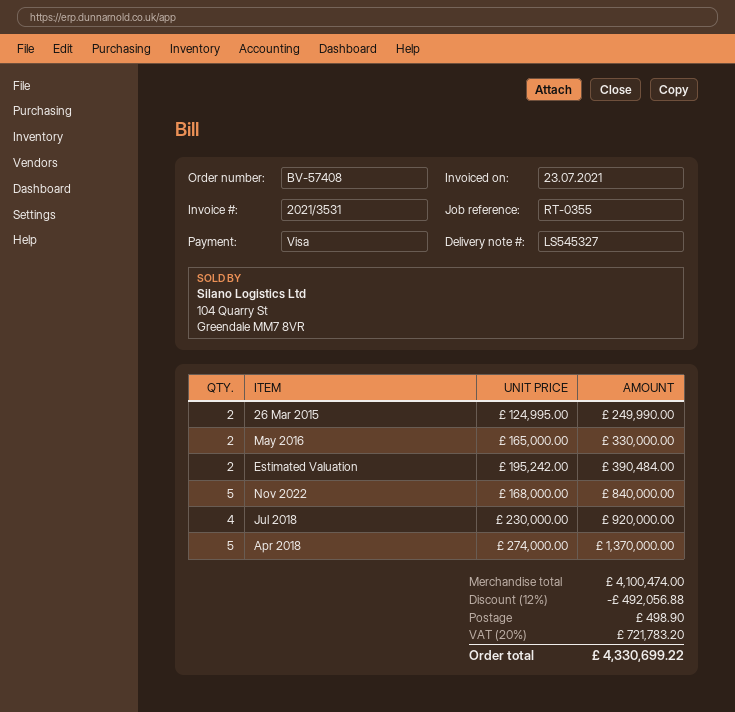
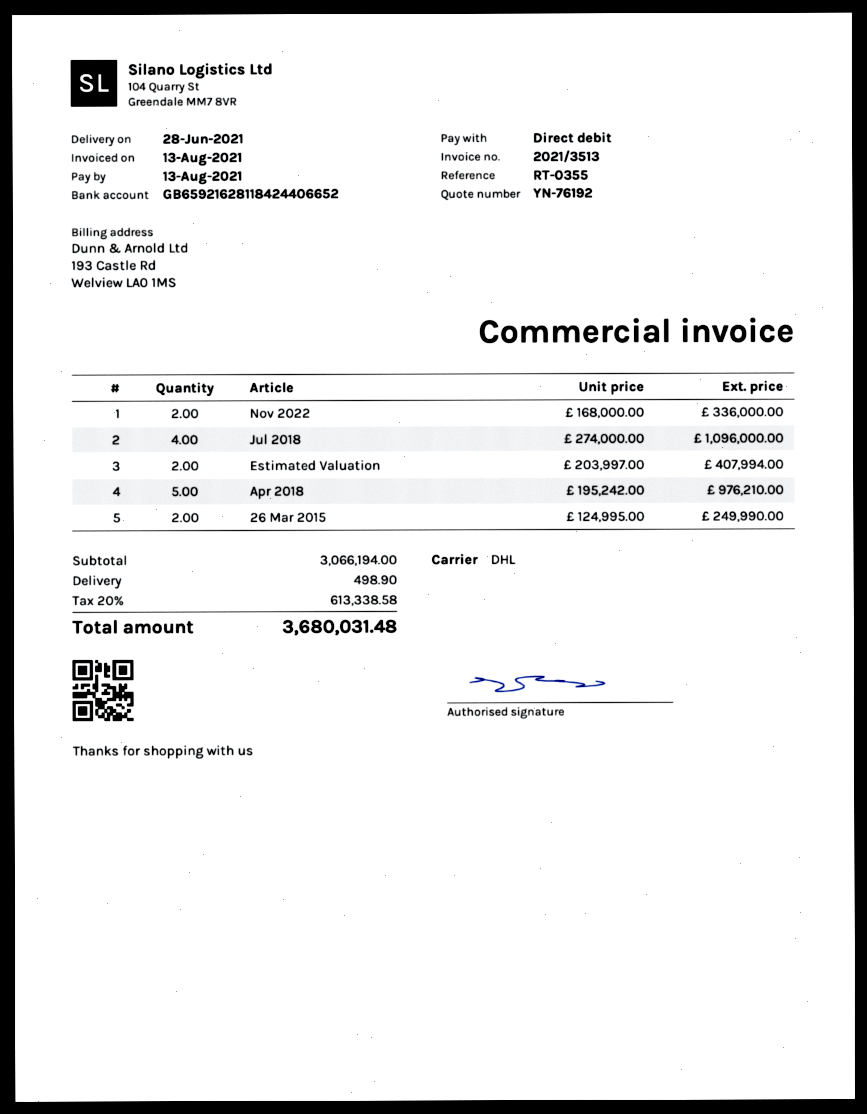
invoice number: 2021/3531 -> 2021/3513
invoice date: 2021-07-23 -> 2021-08-13
payment method: Visa -> direct debit
May 2016: 2 x 165000.00 = 330000.00 -> none
Estimated Valuation: 2 x 195242.00 = 390484.00 -> 2 x 203997.00 = 407994.00
Nov 2022: 5 x 168000.00 = 840000.00 -> 2 x 168000.00 = 336000.00
Jul 2018: 4 x 230000.00 = 920000.00 -> 4 x 274000.00 = 1096000.00
Apr 2018: 5 x 274000.00 = 1370000.00 -> 5 x 195242.00 = 976210.00
subtotal: 4100474.00 -> 3066194.00
discount: 12% = 492056.88 -> none
tax: 20% = 721783.20 -> 20% = 613338.58
total: 4330699.22 -> 3680031.48

